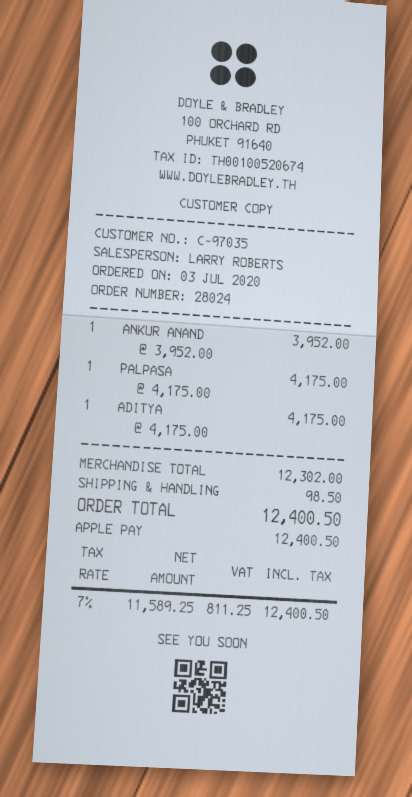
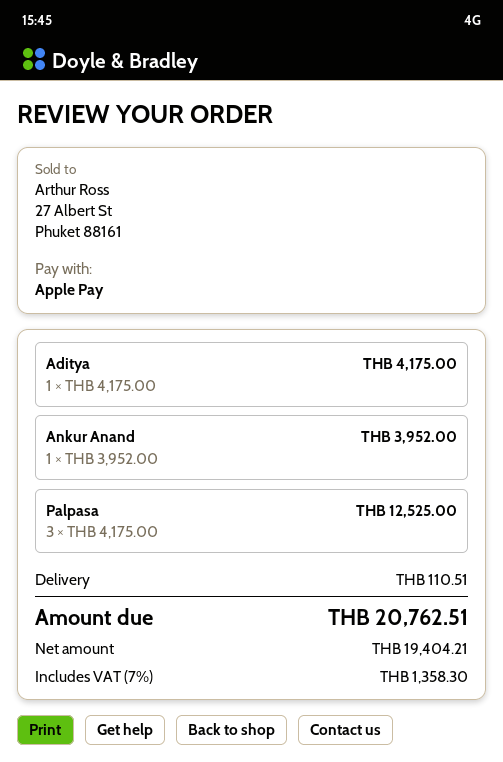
PALPASA: 1 x 4175.00 = 4175.00 -> 3 x 4175.00 = 12525.00
shipping: 98.50 -> 110.51
net: 11589.25 -> 19404.21
tax: 7% = 811.25 -> 7% = 1358.30
total: 12400.50 -> 20762.51

